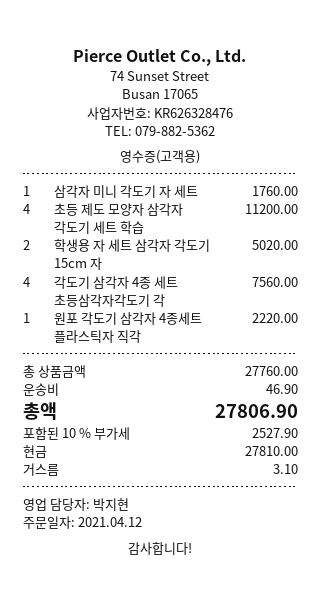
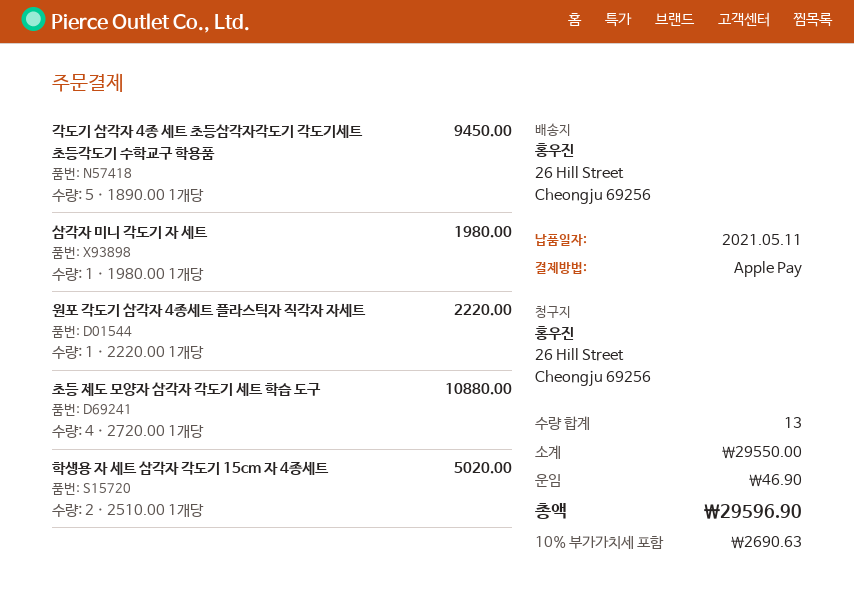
payment method: cash -> Apple Pay
삼각자 미니 각도기 자 세트: 1 for 1760.00 -> 1 for 1980.00
초등 제도 모양자 삼각자 각도기 세트 학습: 4 for 11200.00 -> 4 for 10880.00
각도기 삼각자 4종 세트 초등삼각자각도기 각: 4 for 7560.00 -> 5 for 9450.00
subtotal: 27760.00 -> 29550.00
tax: 10% = 2527.90 -> 10% = 2690.63
total: 27806.90 -> 29596.90

